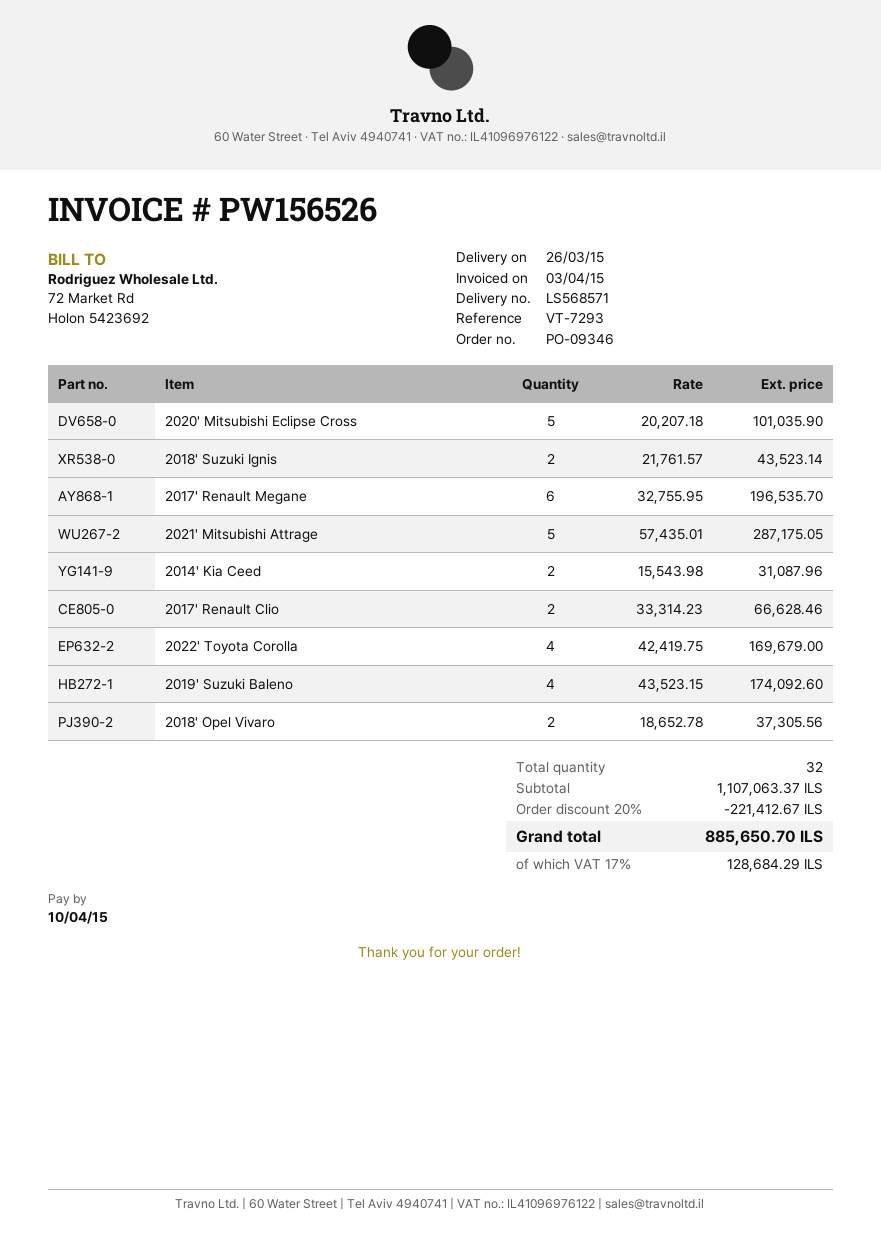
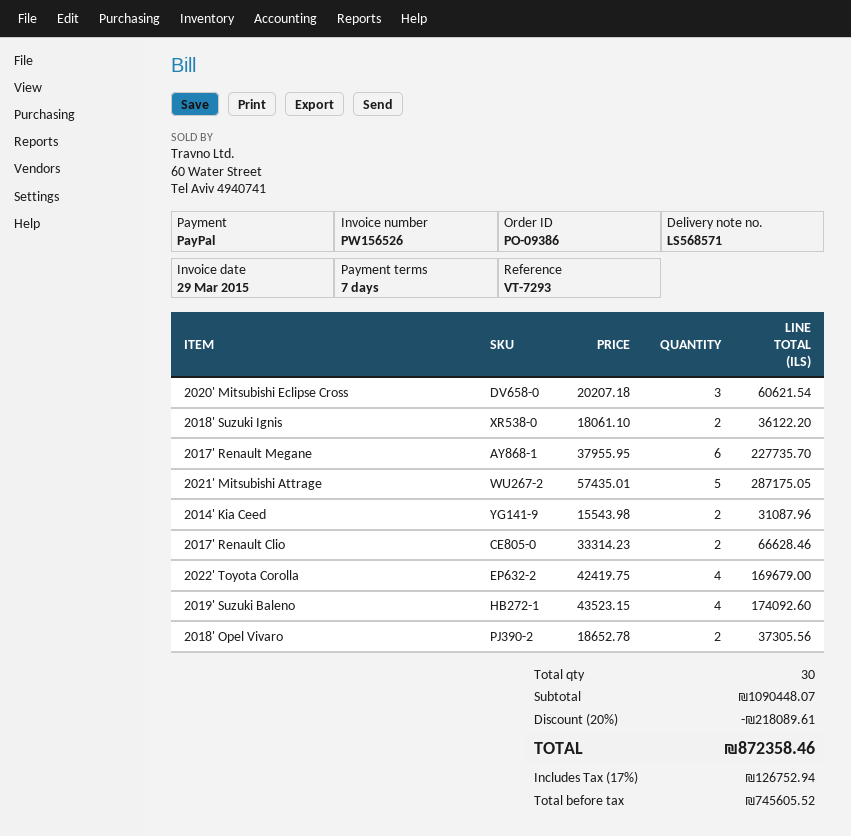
order number: PO-09346 -> PO-09386
invoice date: 2015-04-03 -> 2015-03-29
2020' Mitsubishi Eclipse Cross: 5 x 20207.18 = 101035.90 -> 3 x 20207.18 = 60621.54
2018' Suzuki Ignis: 2 x 21761.57 = 43523.14 -> 2 x 18061.10 = 36122.20
2017' Renault Megane: 6 x 32755.95 = 196535.70 -> 6 x 37955.95 = 227735.70
total quantity: 32 -> 30
subtotal: 1107063.37 -> 1090448.07
discount: 20% = 221412.67 -> 20% = 218089.61
tax: 17% = 128684.29 -> 17% = 126752.94
total: 885650.70 -> 872358.46

